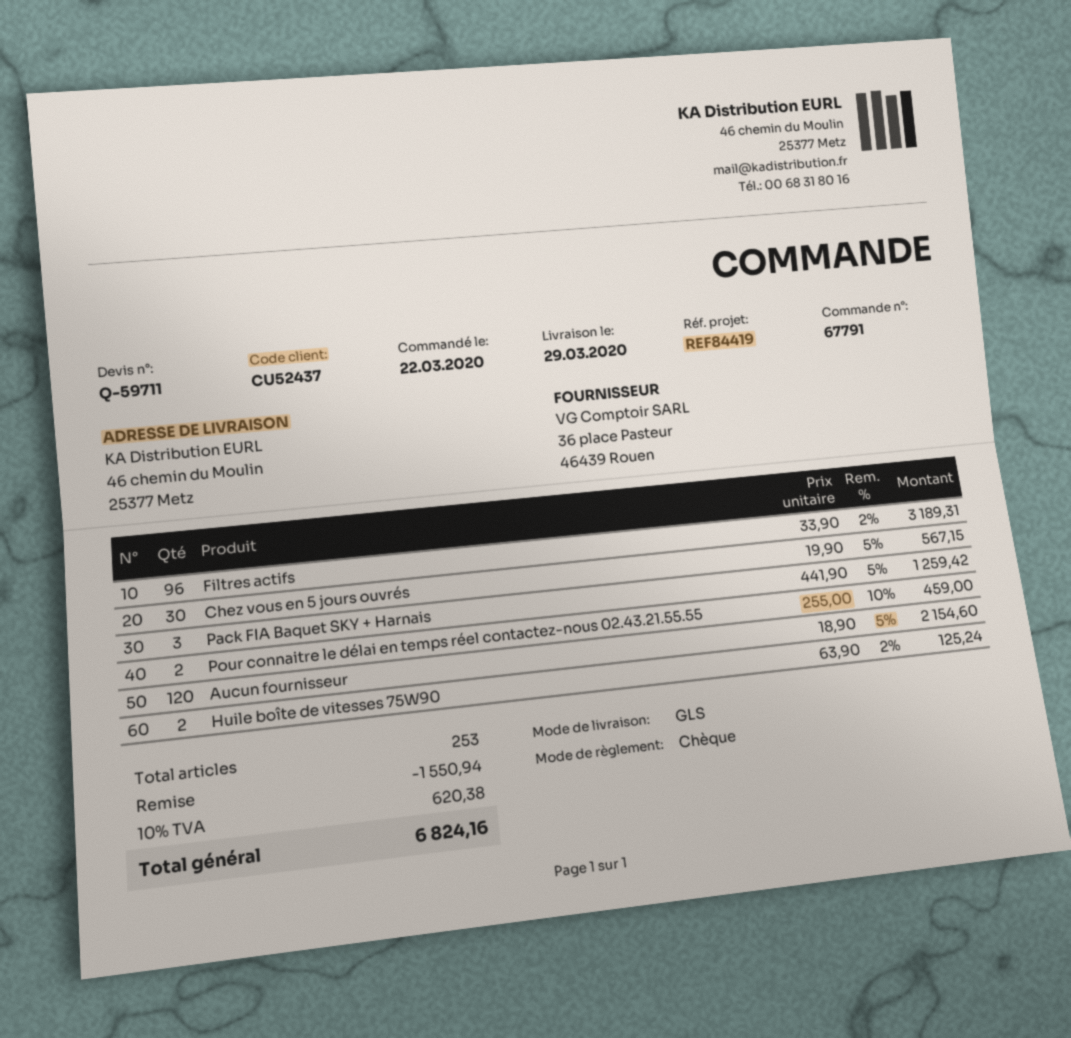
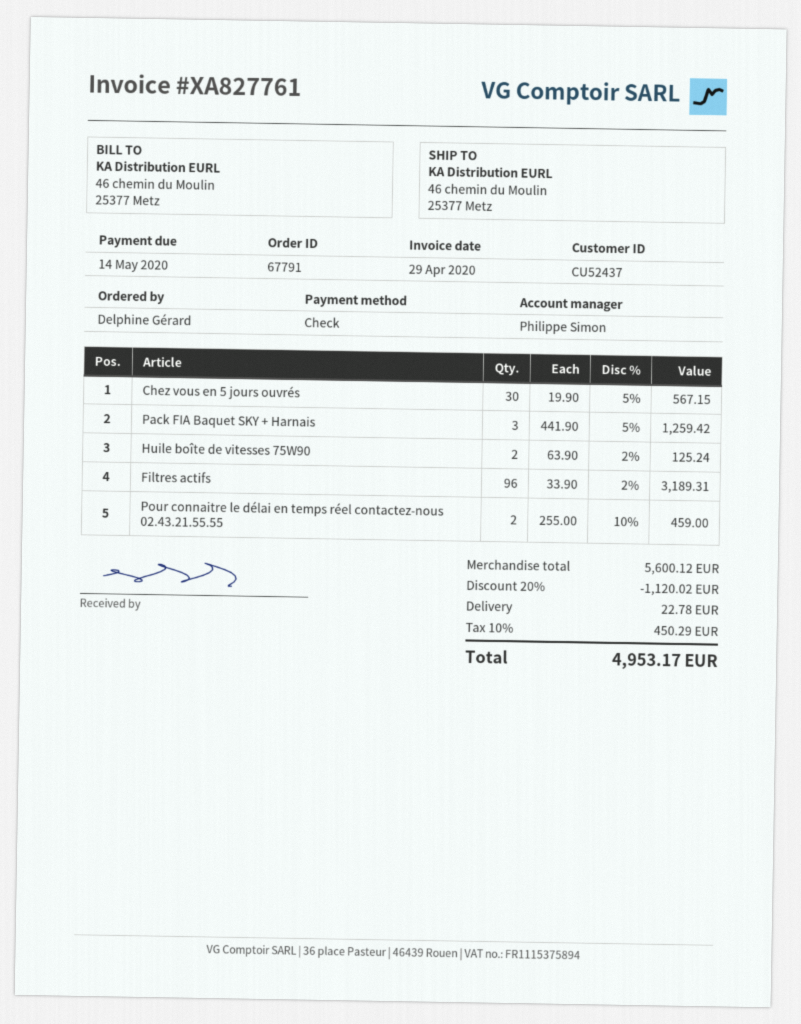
Aucun fournisseur: 120 x 18.90 - 5% = 2154.60 -> none
discount: 1550.94 -> 1120.02
shipping: none -> 22.78
tax: 10% = 620.38 -> 10% = 450.29
total: 6824.16 -> 4953.17

